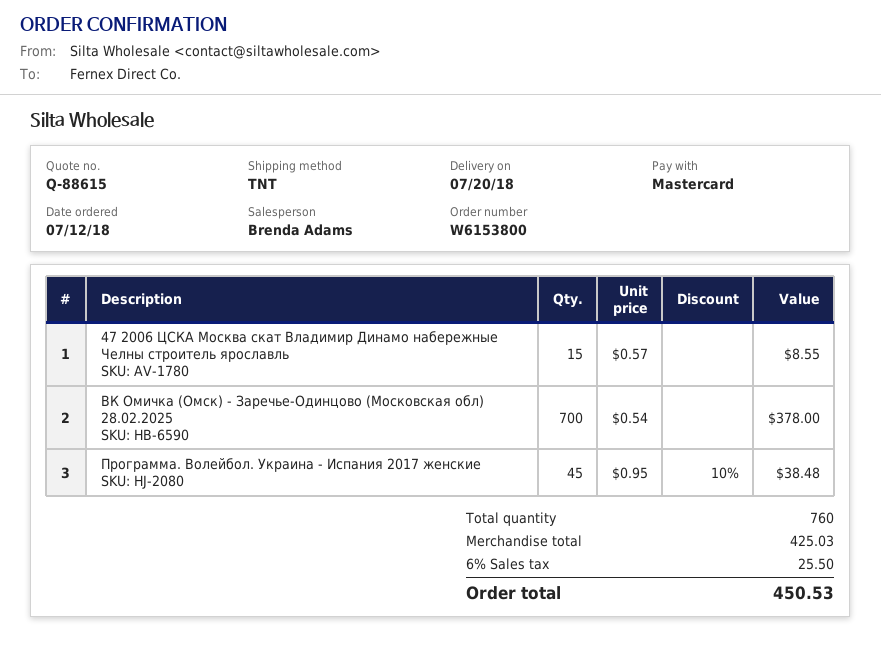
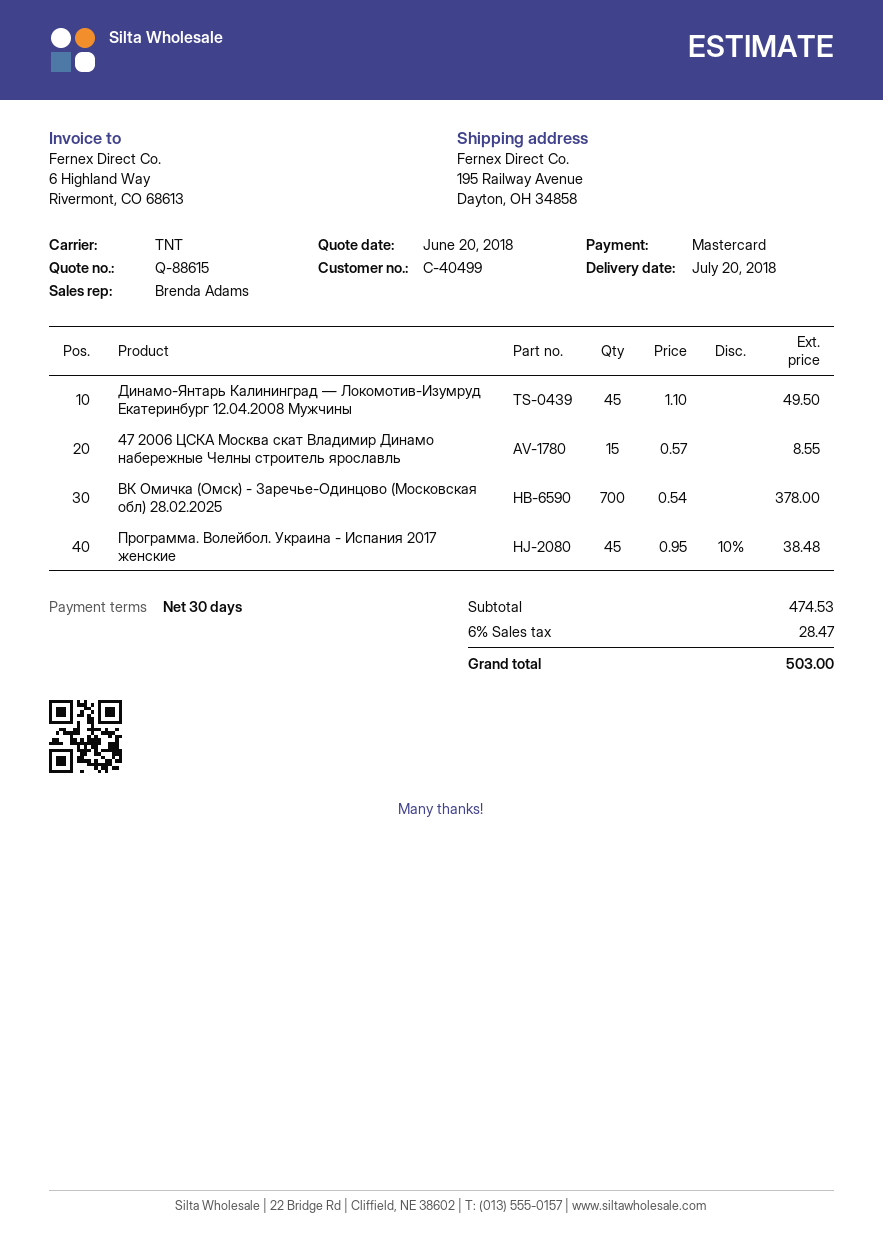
Динамо-Янтарь Калининград — Локомотив-Изумруд Екатеринбург 12.04.2008 Мужчины: none -> 45 x 1.10 = 49.50
subtotal: 425.03 -> 474.53
tax: 6% = 25.50 -> 6% = 28.47
total: 450.53 -> 503.00

